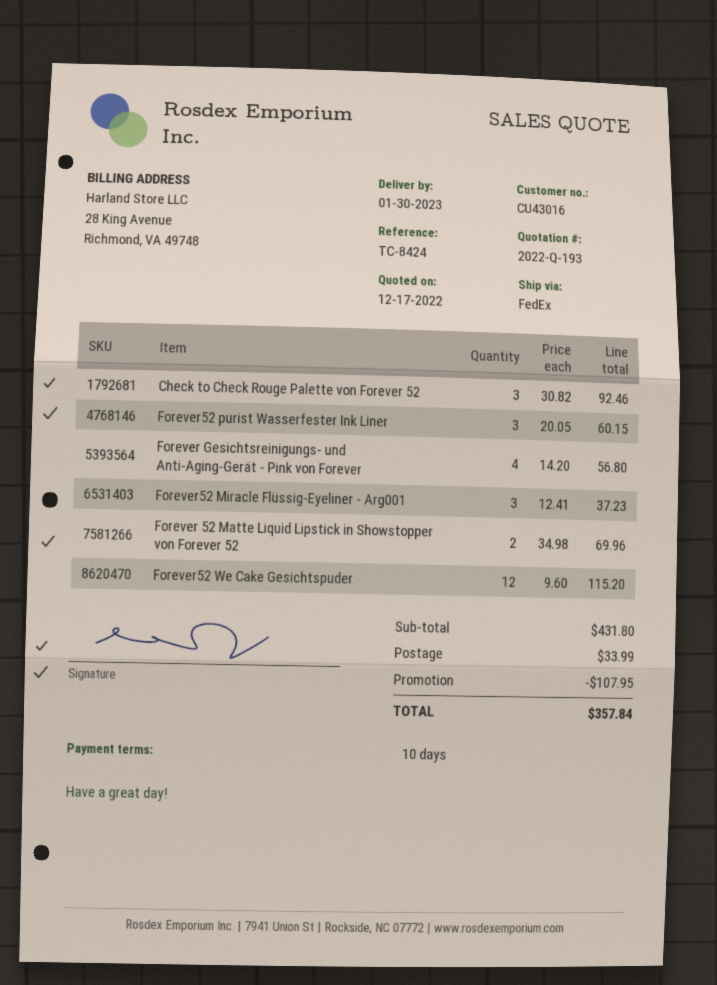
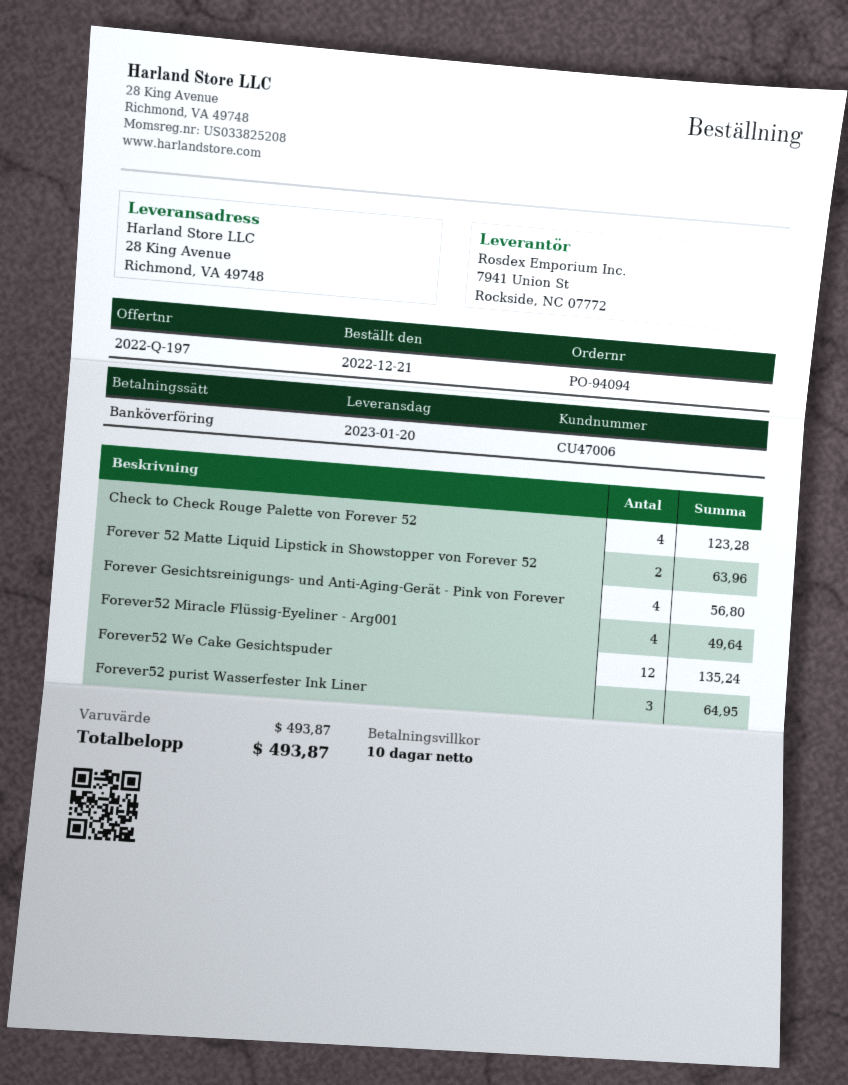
quote number: 2022-Q-193 -> 2022-Q-197
delivery date: 2023-01-30 -> 2023-01-20
customer number: CU43016 -> CU47006
Check to Check Rouge Palette von Forever 52: 3 for 92.46 -> 4 for 123.28
Forever52 purist Wasserfester Ink Liner: 3 for 60.15 -> 3 for 64.95
Forever52 Miracle Flüssig-Eyeliner - Arg001: 3 for 37.23 -> 4 for 49.64
Forever 52 Matte Liquid Lipstick in Showstopper von Forever 52: 2 for 69.96 -> 2 for 63.96
Forever52 We Cake Gesichtspuder: 12 for 115.20 -> 12 for 135.24
subtotal: 431.80 -> 493.87
discount: 107.95 -> none
shipping: 33.99 -> none
total: 357.84 -> 493.87

